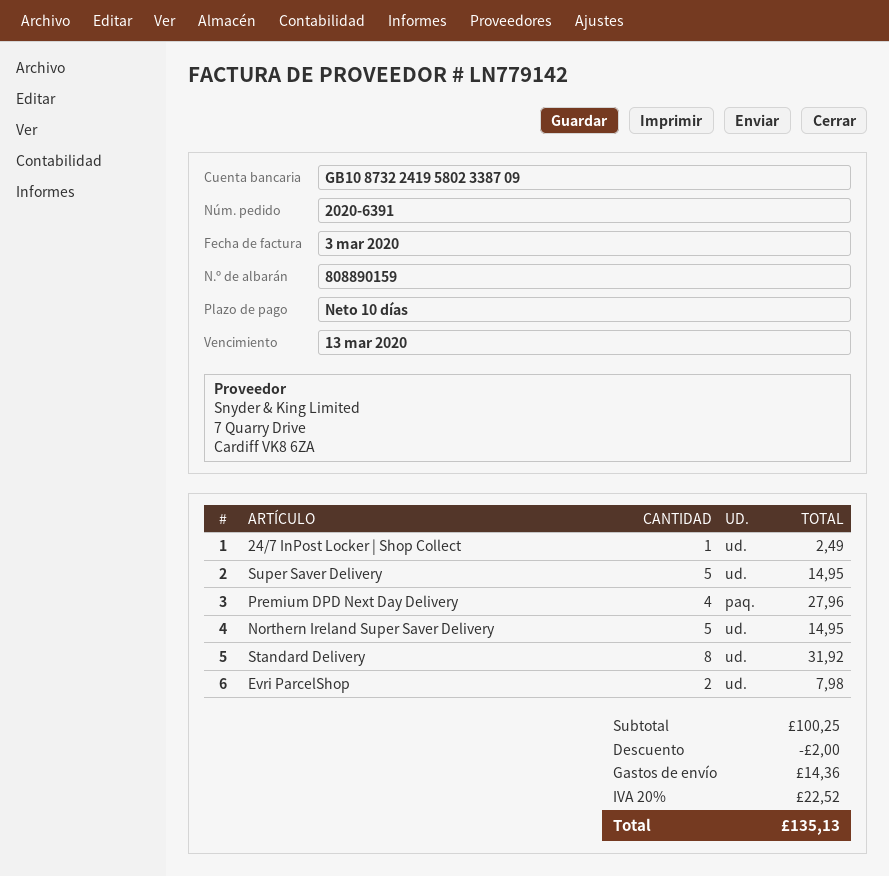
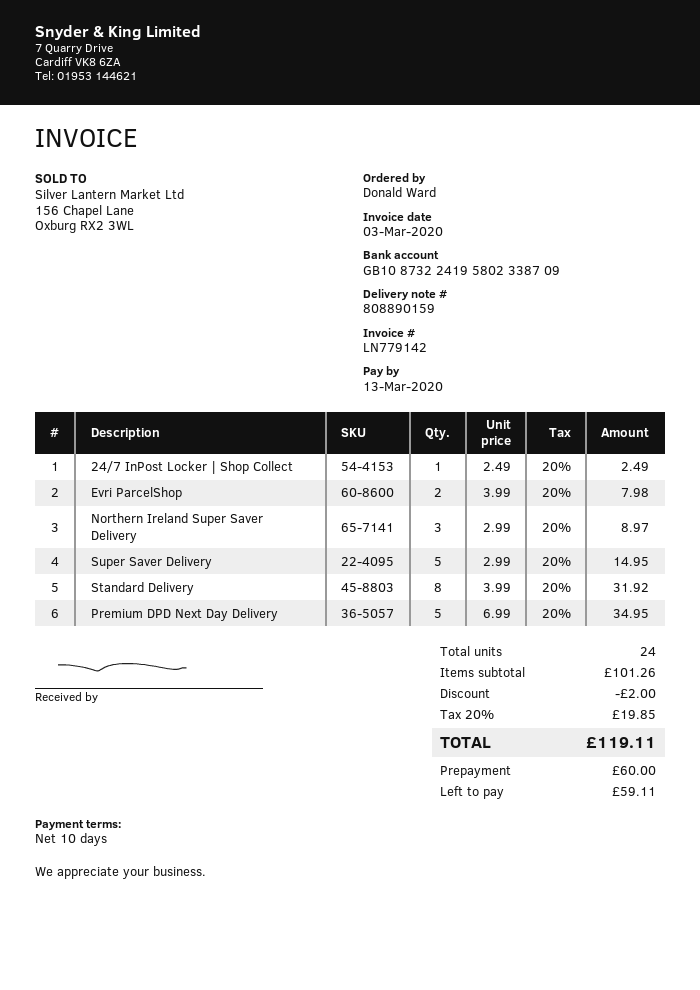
Premium DPD Next Day Delivery: 4 for 27.96 -> 5 for 34.95
Northern Ireland Super Saver Delivery: 5 for 14.95 -> 3 for 8.97
subtotal: 100.25 -> 101.26
shipping: 14.36 -> none
tax: 20% = 22.52 -> 20% = 19.85
total: 135.13 -> 119.11

